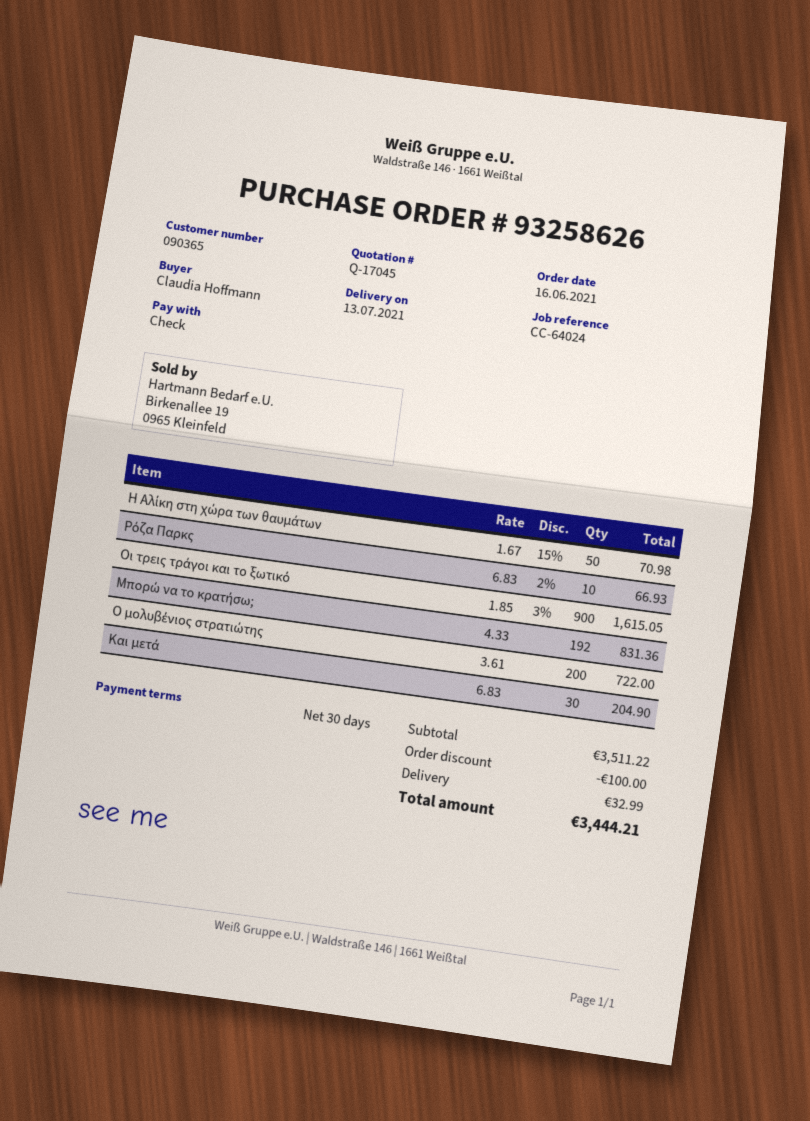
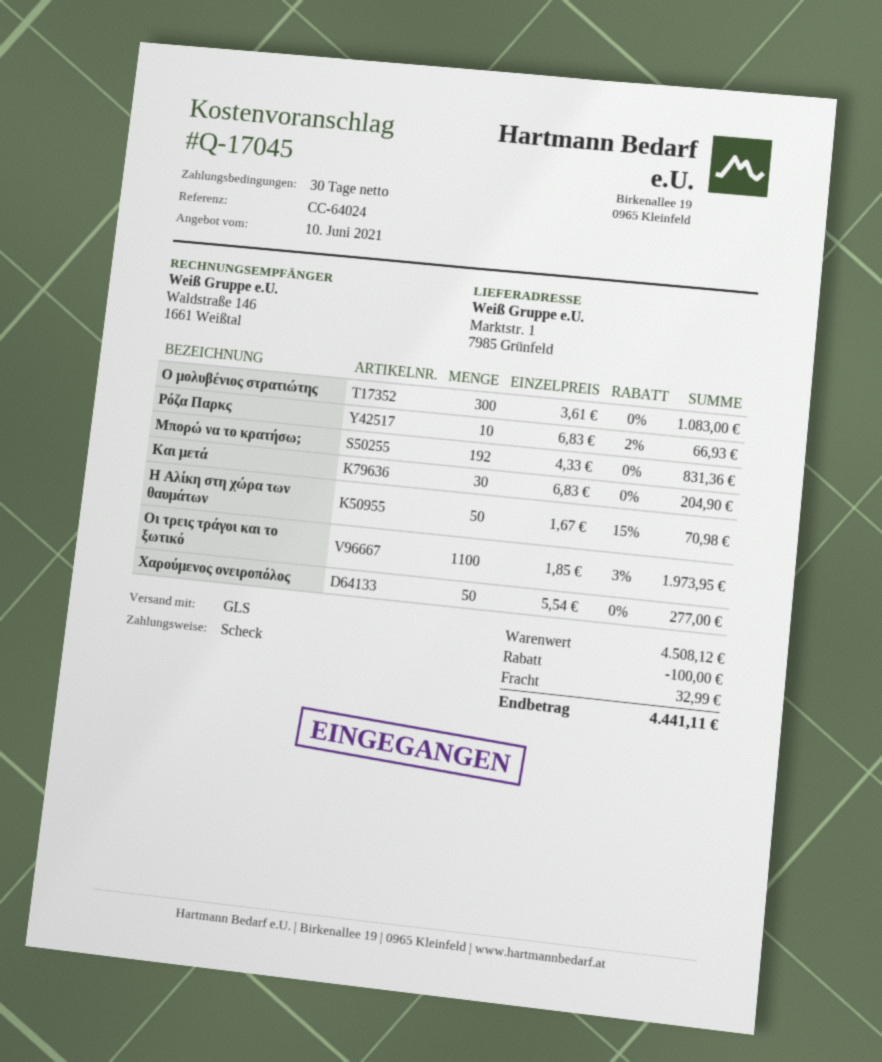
Οι τρεις τράγοι και το ξωτικό: 900 x 1.85 - 3% = 1615.05 -> 1100 x 1.85 - 3% = 1973.95
Ο μολυβένιος στρατιώτης: 200 x 3.61 = 722.00 -> 300 x 3.61 = 1083.00
Χαρούμενος ονειροπόλος: none -> 50 x 5.54 = 277.00
subtotal: 3511.22 -> 4508.12
total: 3444.21 -> 4441.11

